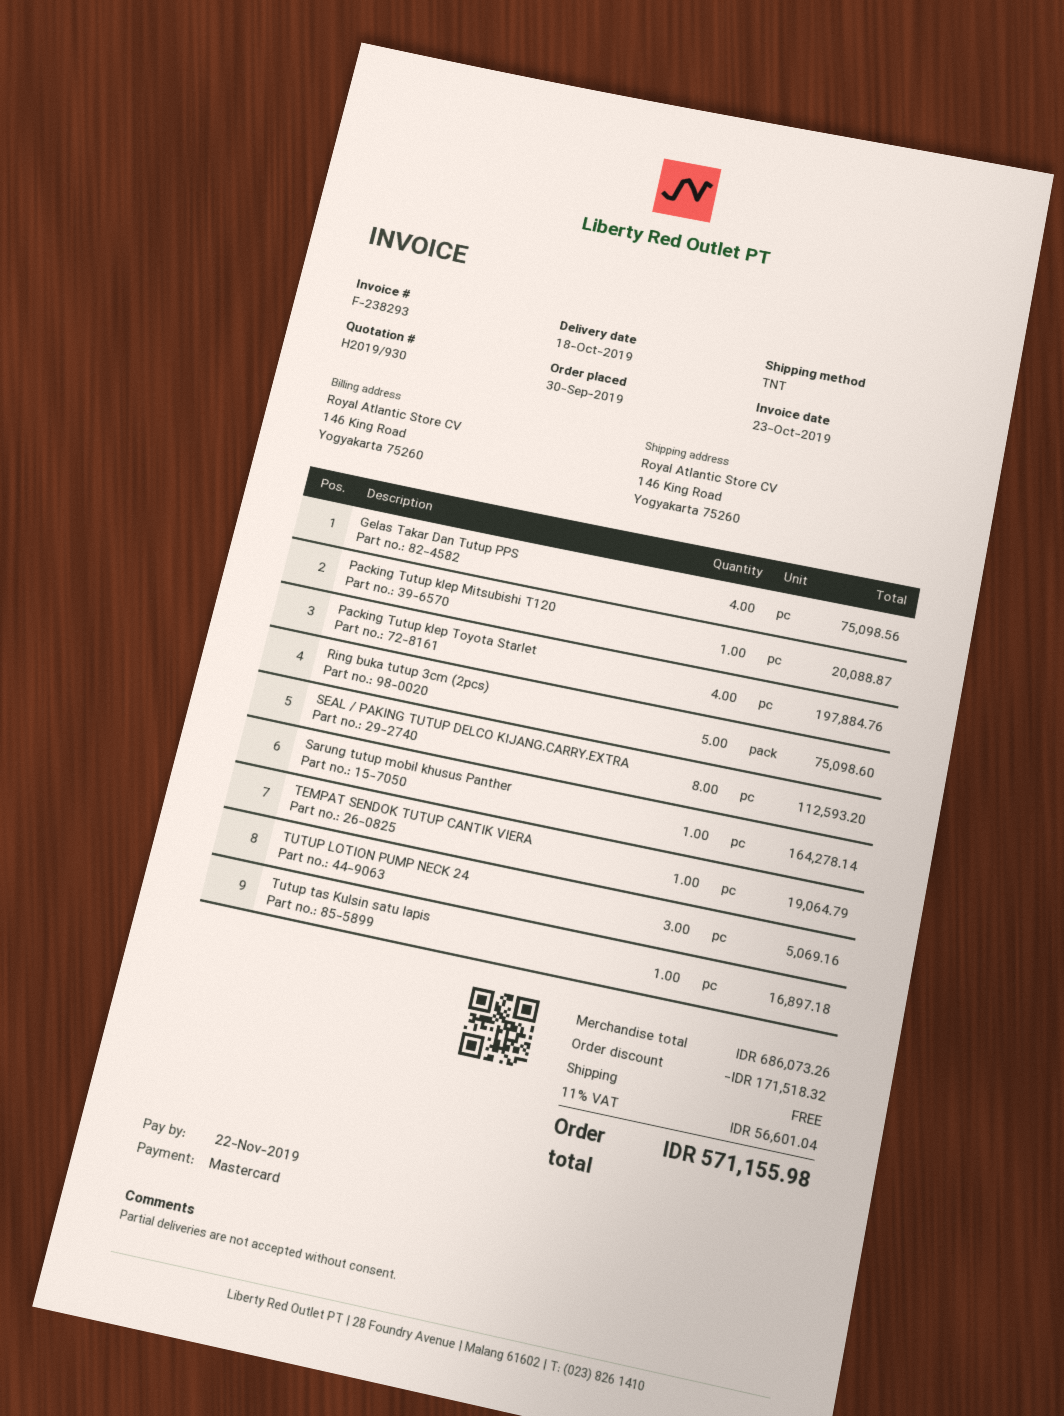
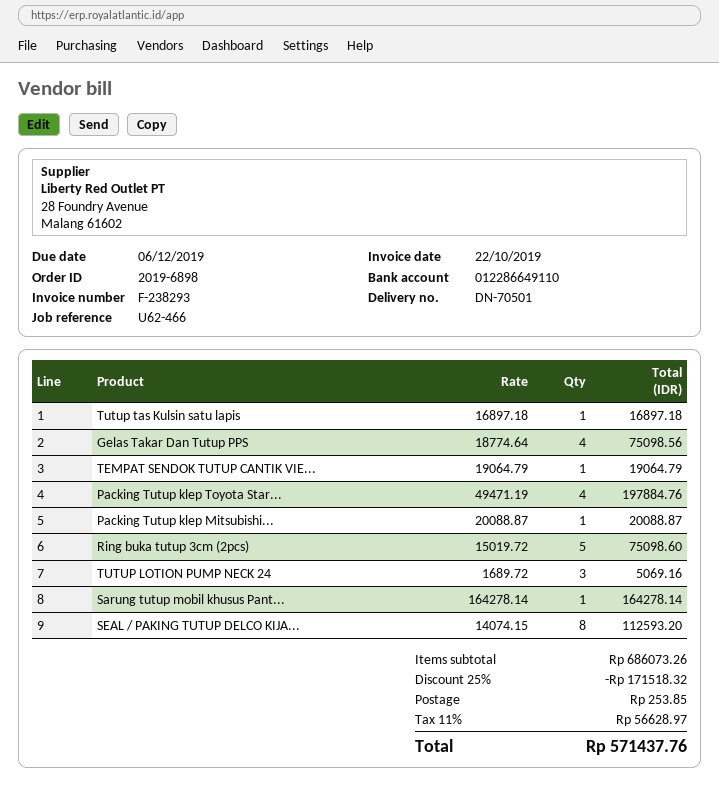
invoice date: 2019-10-23 -> 2019-10-22
due date: 2019-11-22 -> 2019-12-06
shipping: 0.00 -> 253.85
tax: 11% = 56601.04 -> 11% = 56628.97
total: 571155.98 -> 571437.76

